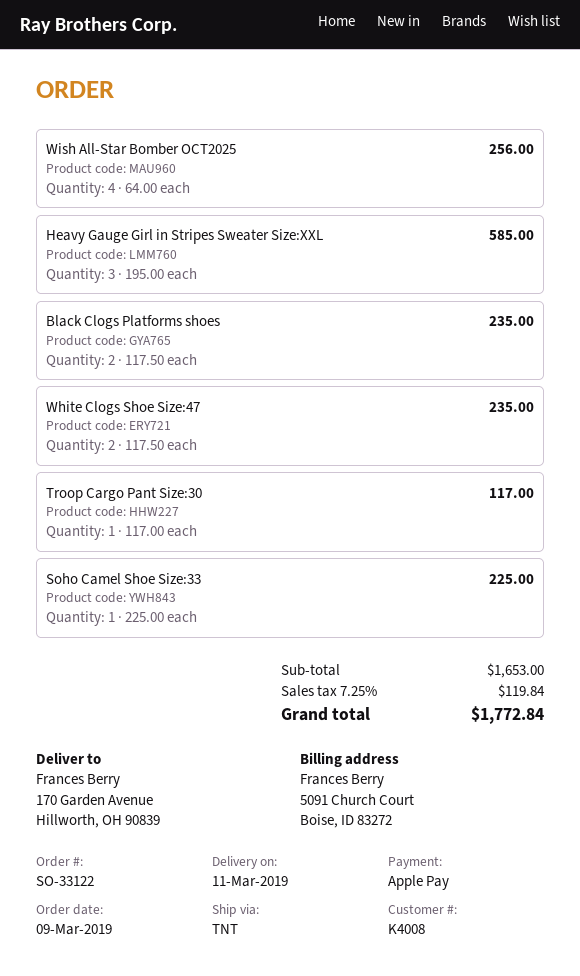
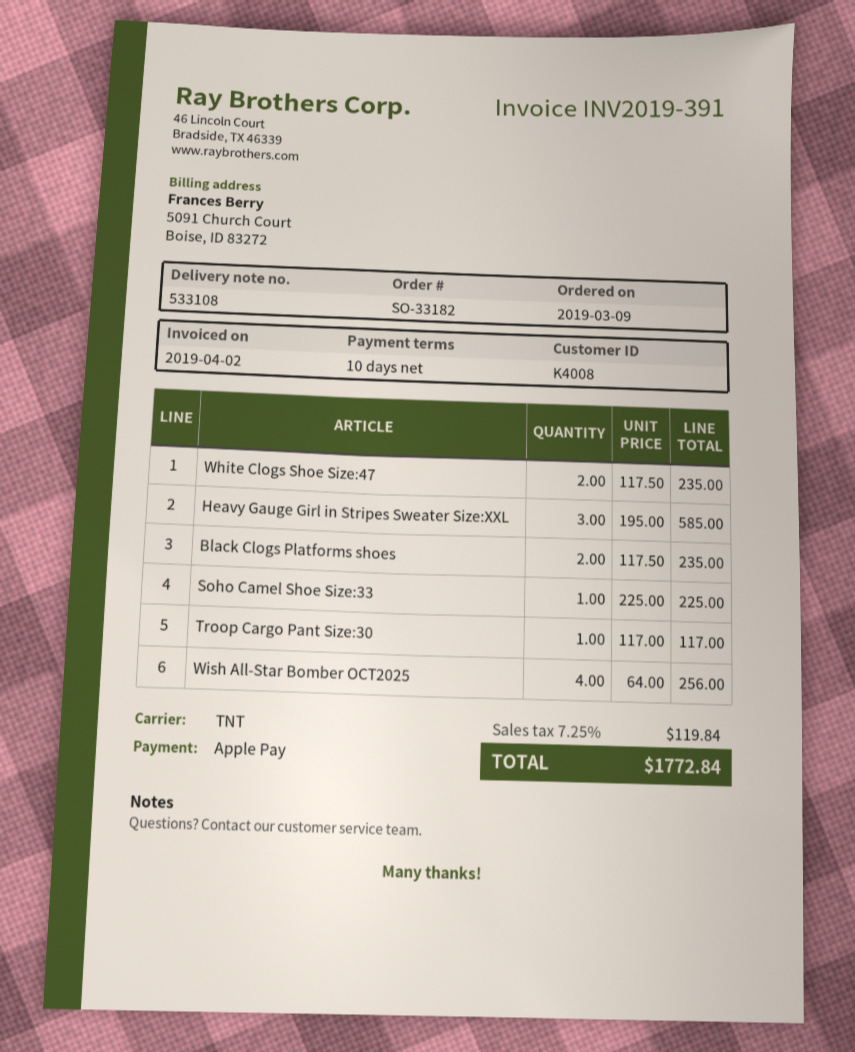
order number: SO-33122 -> SO-33182

